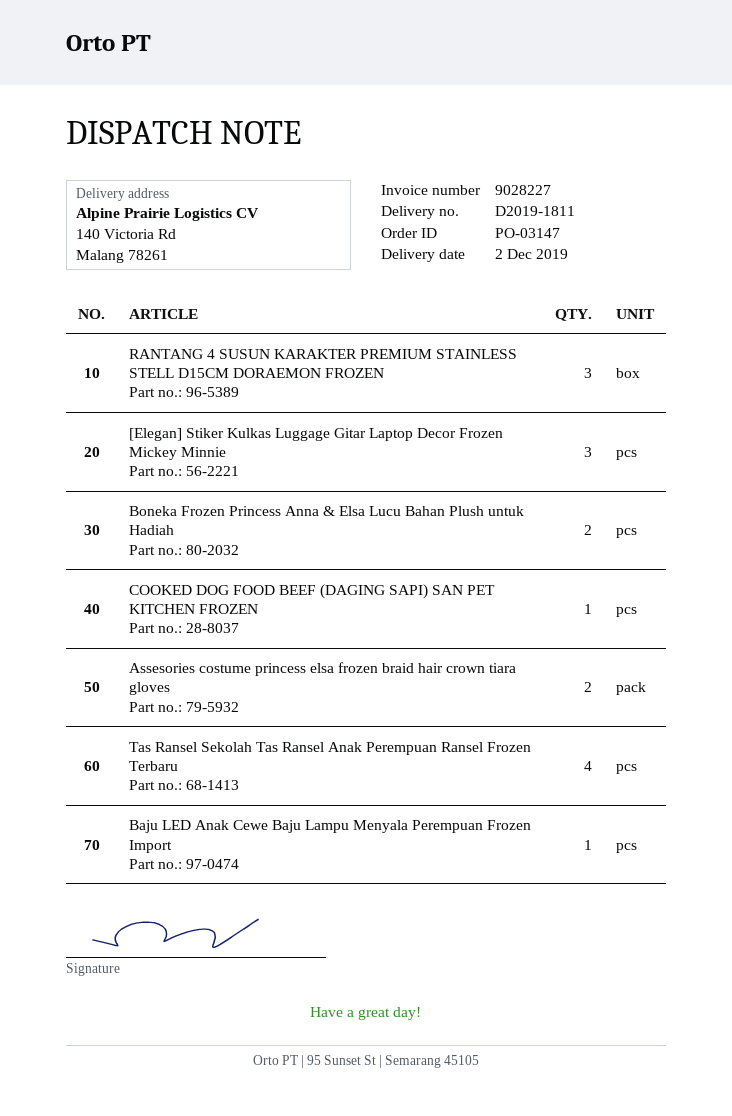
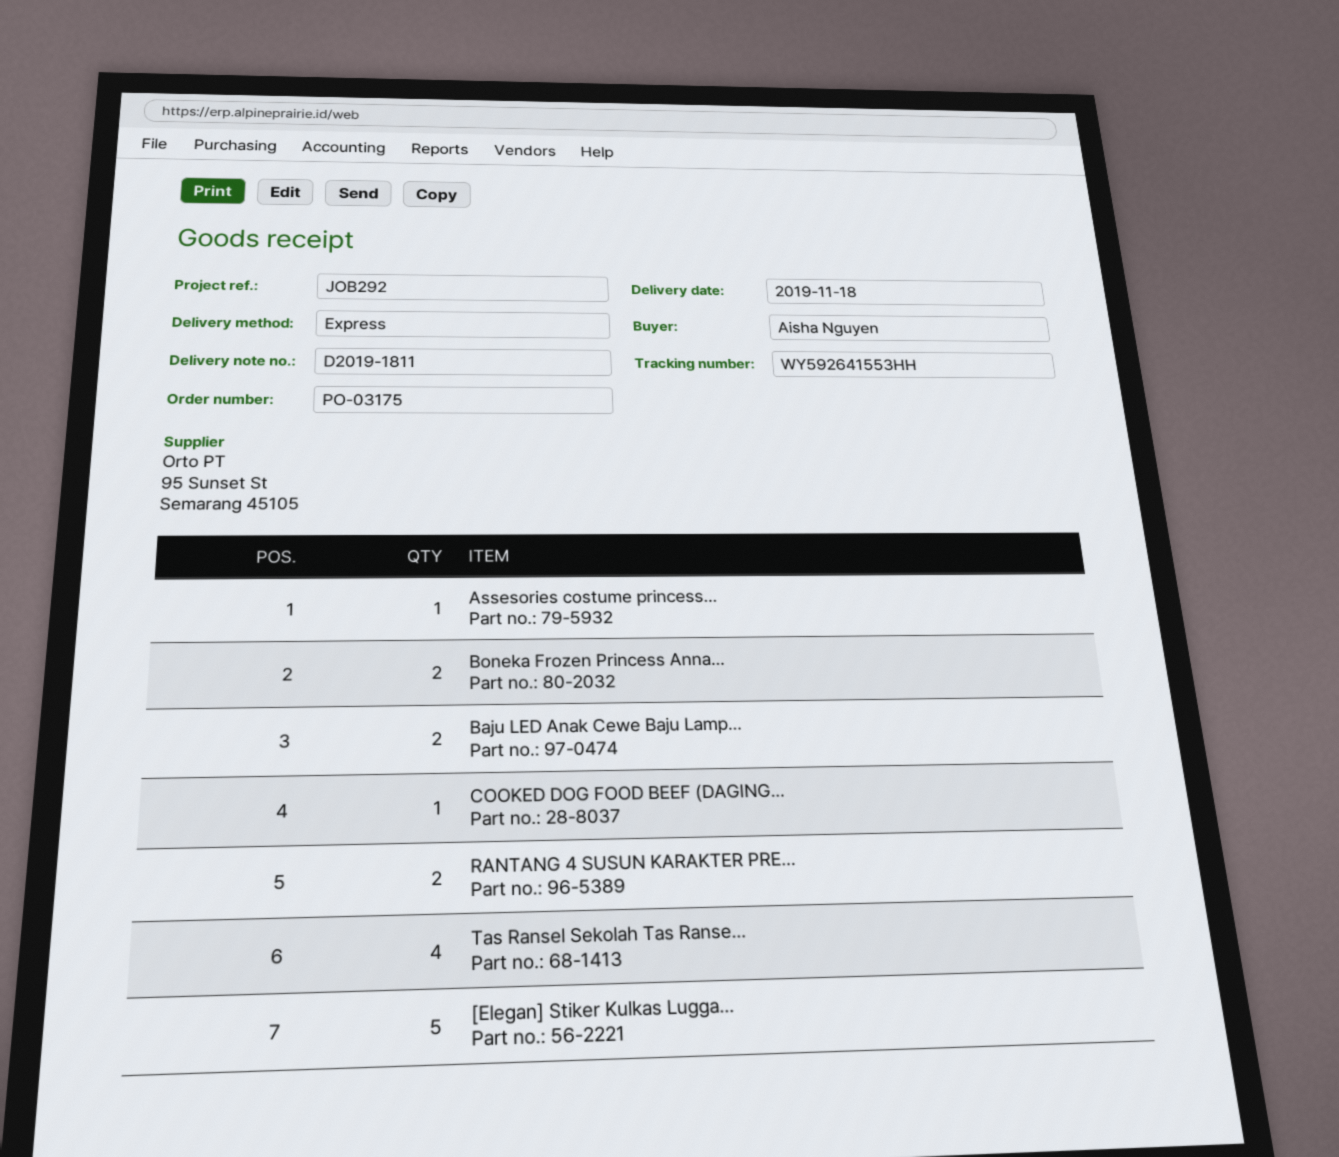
order number: PO-03147 -> PO-03175
delivery date: 2019-12-02 -> 2019-11-18
RANTANG 4 SUSUN KARAKTER PREMIUM STAINLESS STELL D15CM DORAEMON FROZEN: 3 -> 2
[Elegan] Stiker Kulkas Luggage Gitar Laptop Decor Frozen Mickey Minnie: 3 -> 5
Assesories costume princess elsa frozen braid hair crown tiara gloves: 2 -> 1
Baju LED Anak Cewe Baju Lampu Menyala Perempuan Frozen Import: 1 -> 2

